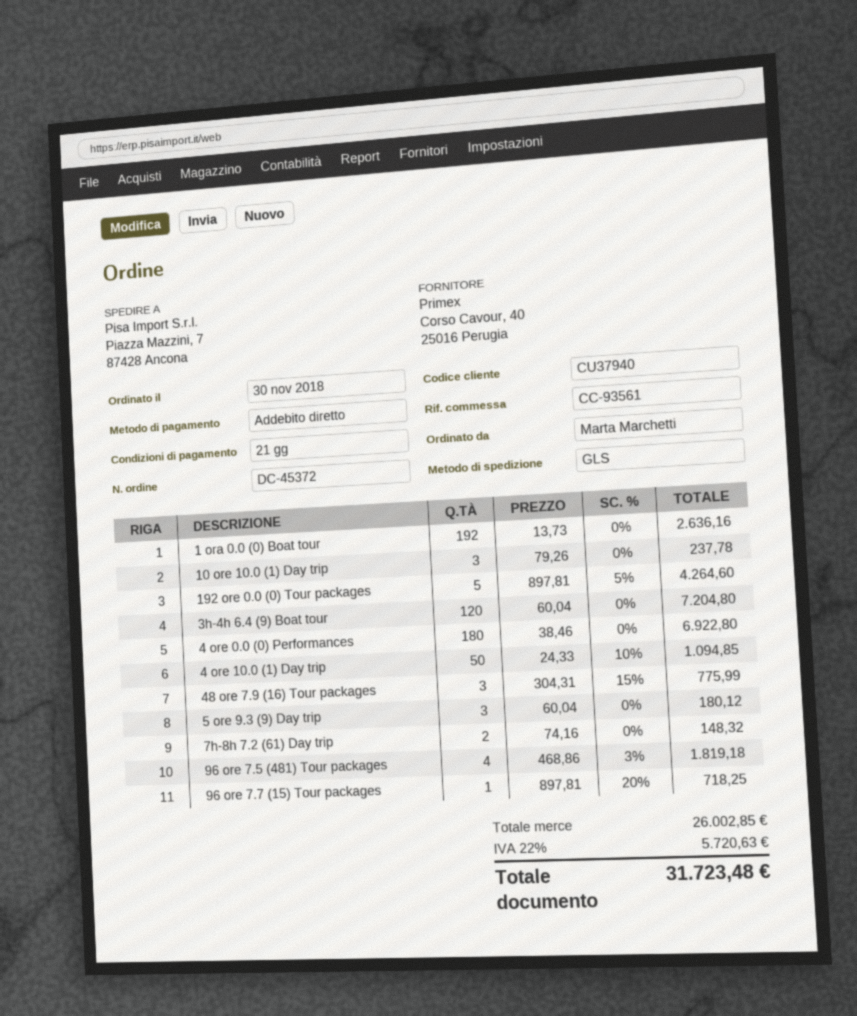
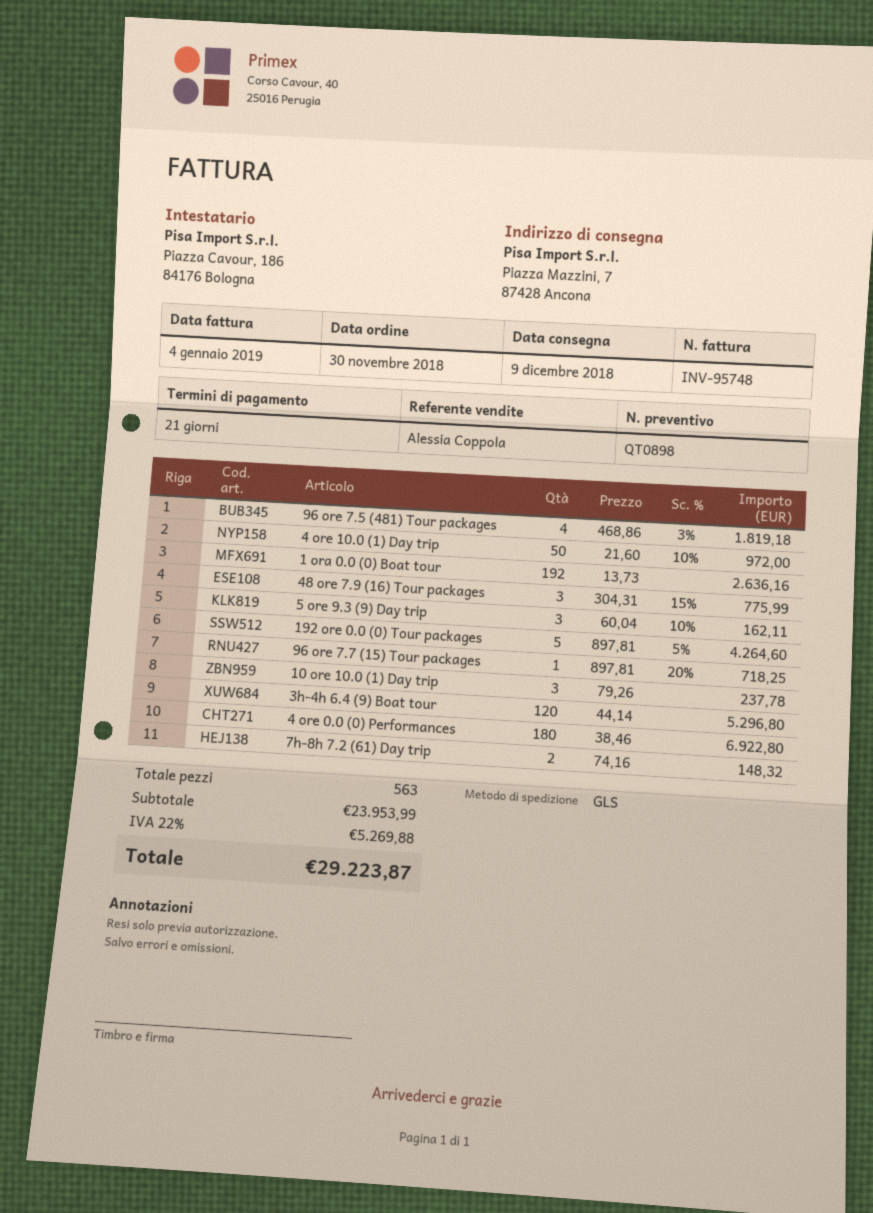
3h-4h 6.4 (9) Boat tour: 120 x 60.04 = 7204.80 -> 120 x 44.14 = 5296.80
4 ore 10.0 (1) Day trip: 50 x 24.33 - 10% = 1094.85 -> 50 x 21.60 - 10% = 972.00
5 ore 9.3 (9) Day trip: 3 x 60.04 = 180.12 -> 3 x 60.04 - 10% = 162.11
subtotal: 26002.85 -> 23953.99
tax: 22% = 5720.63 -> 22% = 5269.88
total: 31723.48 -> 29223.87

